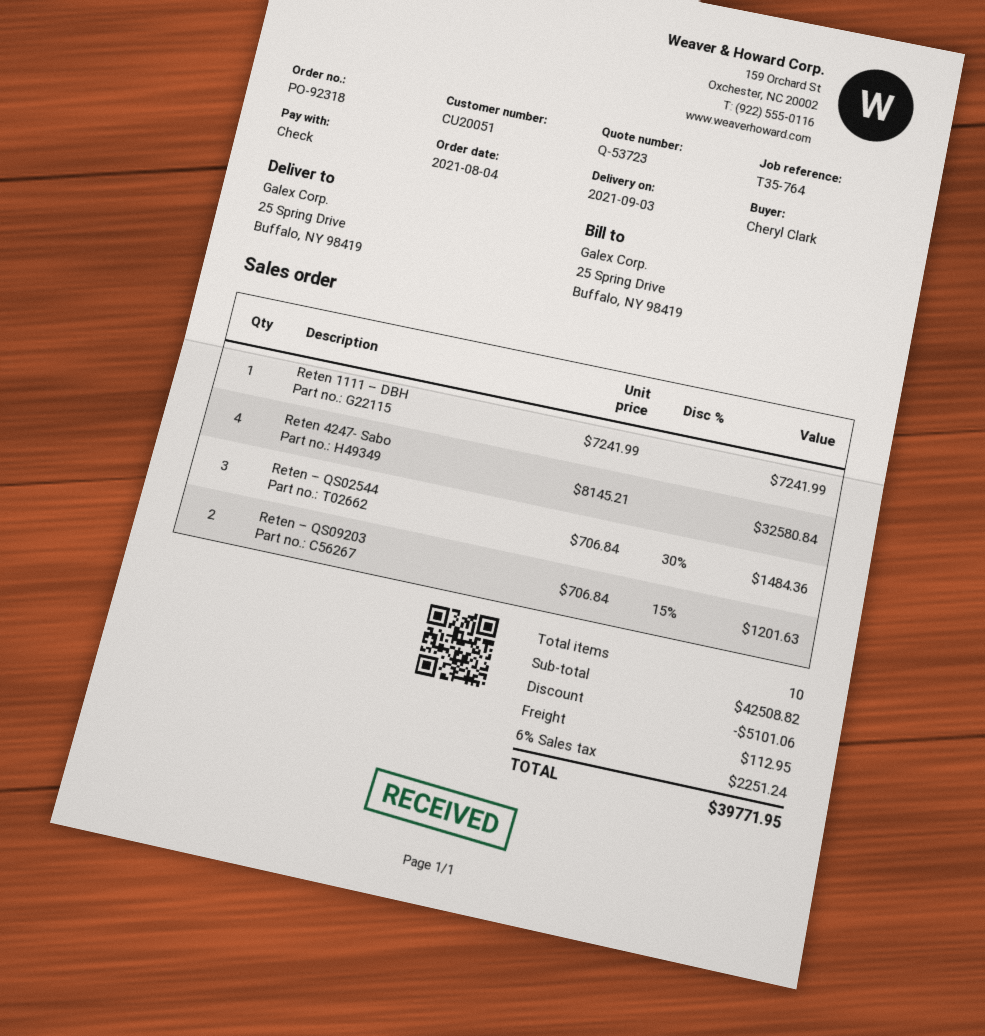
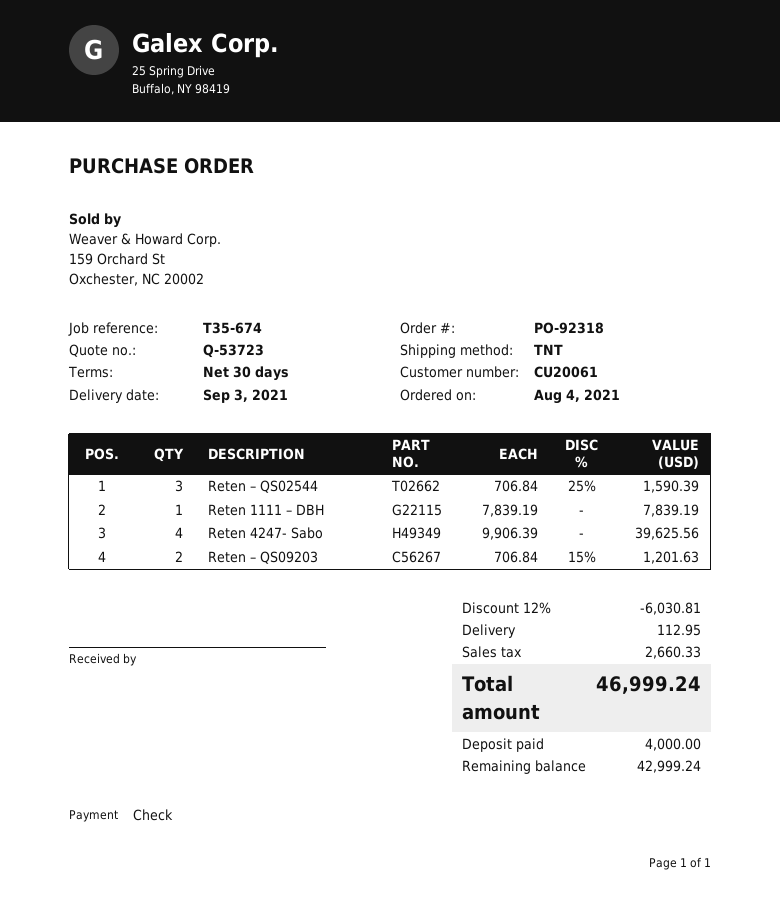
customer number: CU20051 -> CU20061
reference: T35-764 -> T35-674
Reten 1111 – DBH: 1 x 7241.99 = 7241.99 -> 1 x 7839.19 = 7839.19
Reten 4247- Sabo: 4 x 8145.21 = 32580.84 -> 4 x 9906.39 = 39625.56
Reten – QS02544: 3 x 706.84 - 30% = 1484.36 -> 3 x 706.84 - 25% = 1590.39
discount: 5101.06 -> 6030.81
tax: 2251.24 -> 2660.33
total: 39771.95 -> 46999.24

